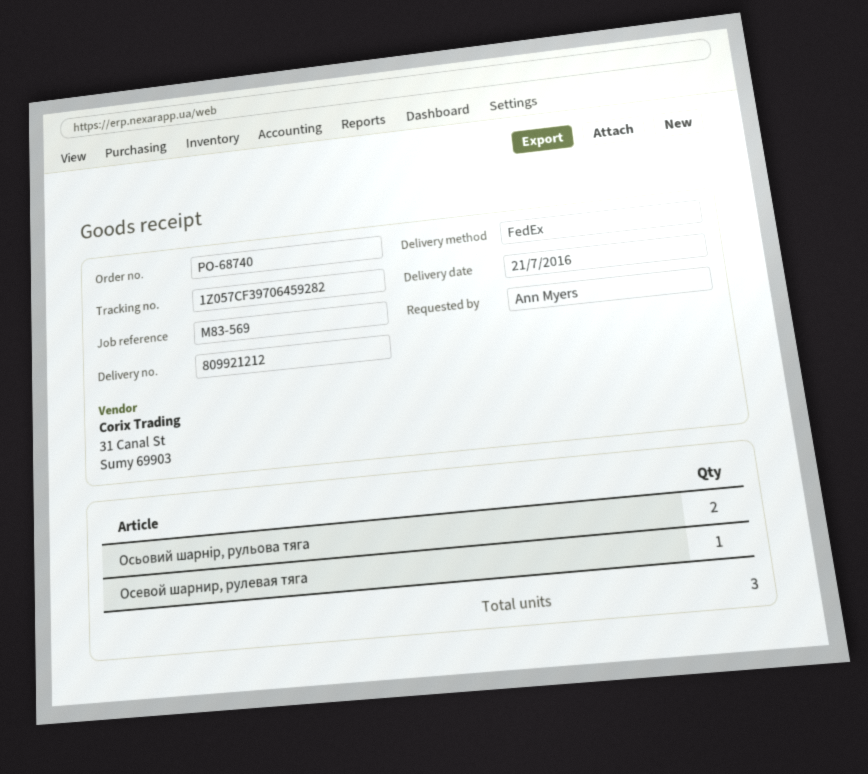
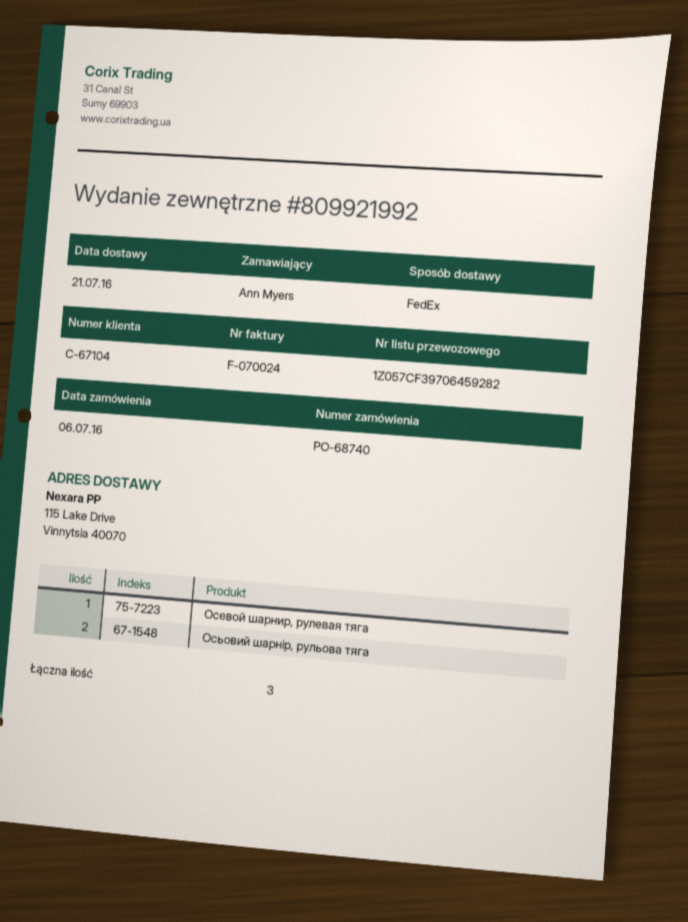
delivery note number: 809921212 -> 809921992

